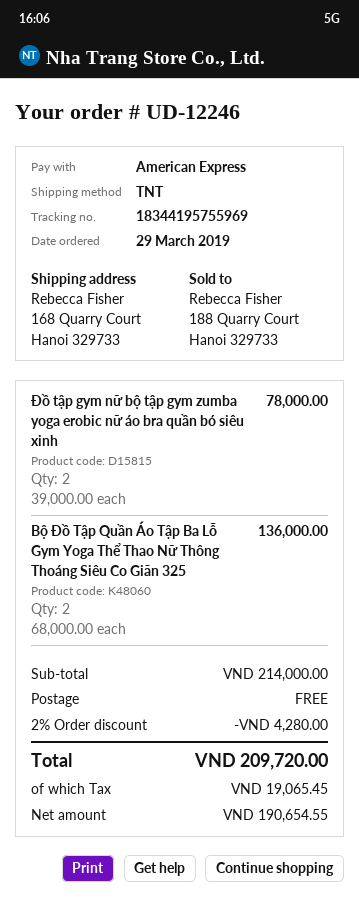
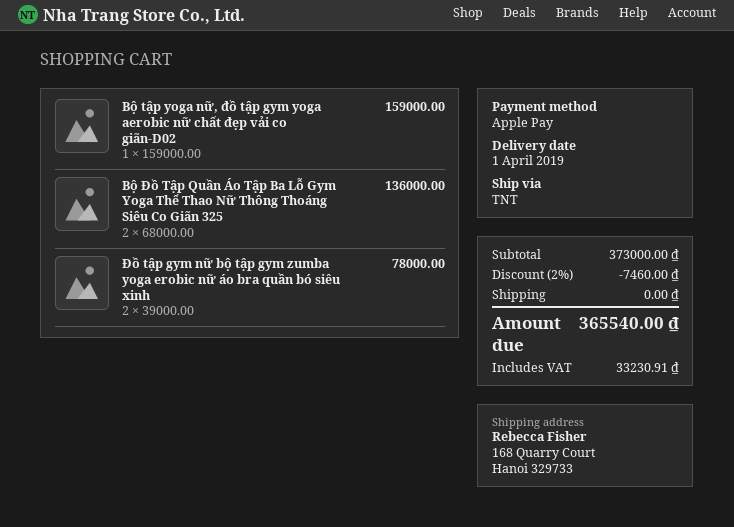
payment method: American Express -> Apple Pay
Bộ tập yoga nữ, đồ tập gym yoga aerobic nữ chất đẹp vải co giãn-D02: none -> 1 x 159000.00 = 159000.00
subtotal: 214000.00 -> 373000.00
discount: 2% = 4280.00 -> 2% = 7460.00
tax: 19065.45 -> 33230.91
total: 209720.00 -> 365540.00

